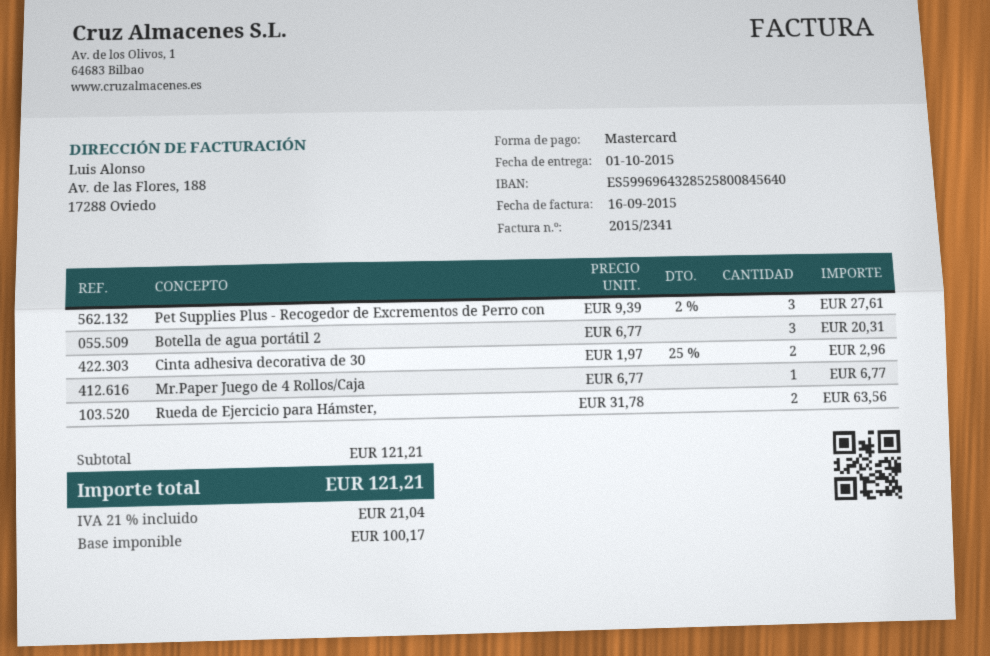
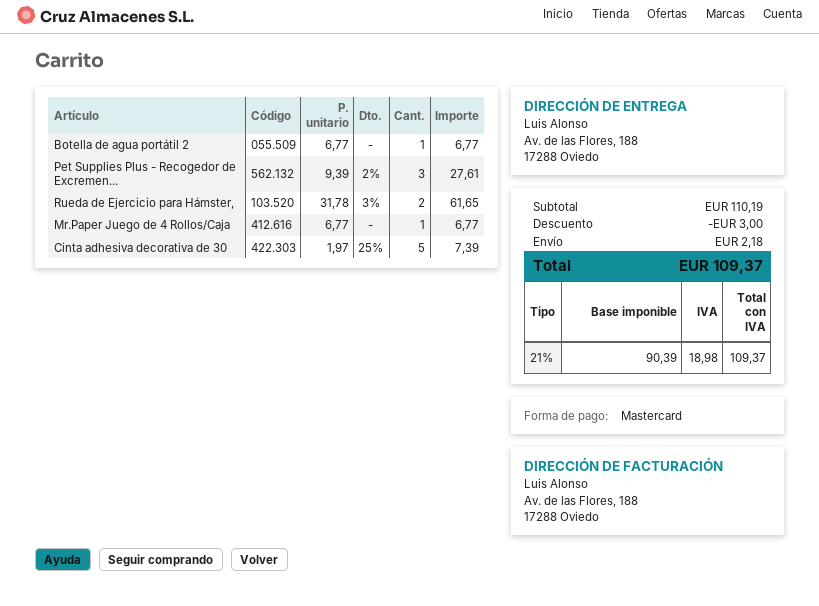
Botella de agua portátil 2: 3 x 6.77 = 20.31 -> 1 x 6.77 = 6.77
Cinta adhesiva decorativa de 30: 2 x 1.97 - 25% = 2.96 -> 5 x 1.97 - 25% = 7.39
Rueda de Ejercicio para Hámster,: 2 x 31.78 = 63.56 -> 2 x 31.78 - 3% = 61.65
subtotal: 121.21 -> 110.19
discount: none -> 3.00
shipping: none -> 2.18
net: 100.17 -> 90.39
tax: 21% = 21.04 -> 21% = 18.98
total: 121.21 -> 109.37

